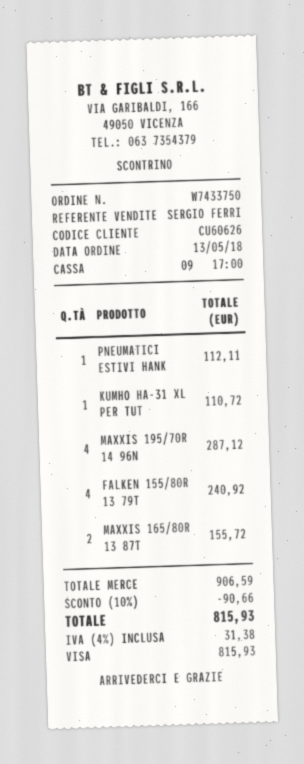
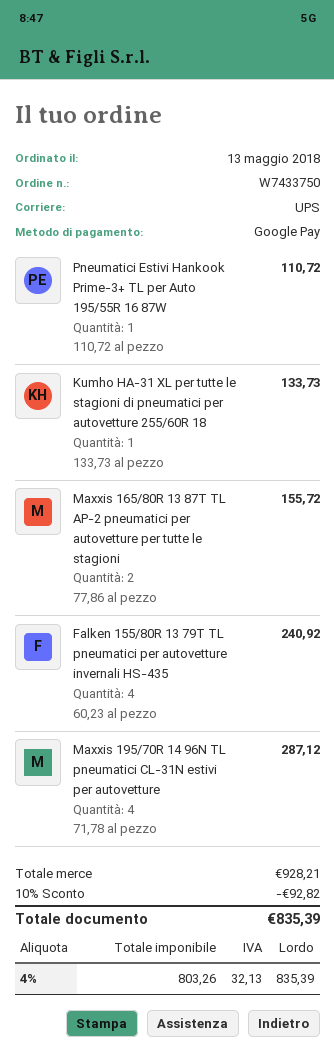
payment method: Visa -> Google Pay
PNEUMATICI ESTIVI HANK: 1 for 112.11 -> 1 for 110.72
KUMHO HA-31 XL PER TUT: 1 for 110.72 -> 1 for 133.73
subtotal: 906.59 -> 928.21
discount: 10% = 90.66 -> 10% = 92.82
tax: 4% = 31.38 -> 4% = 32.13
total: 815.93 -> 835.39

